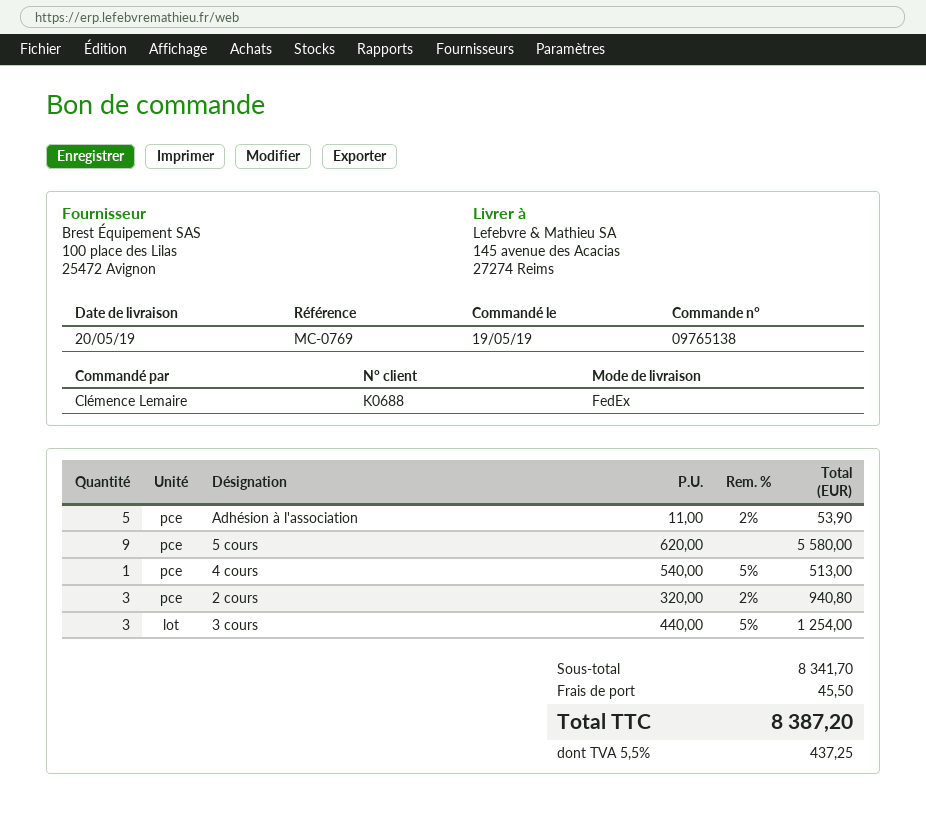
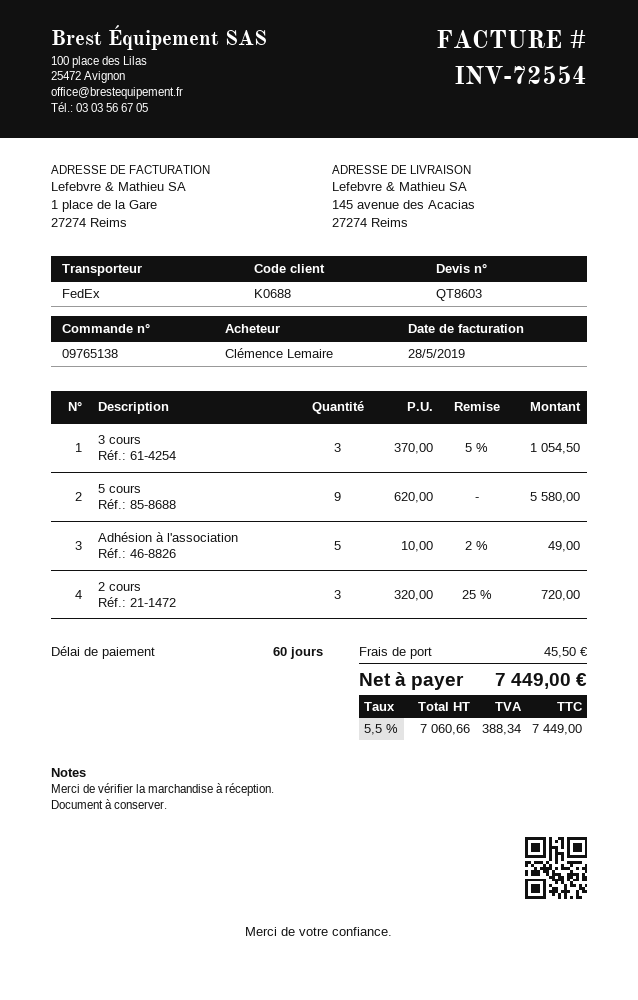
Adhésion à l'association: 5 x 11.00 - 2% = 53.90 -> 5 x 10.00 - 2% = 49.00
4 cours: 1 x 540.00 - 5% = 513.00 -> none
2 cours: 3 x 320.00 - 2% = 940.80 -> 3 x 320.00 - 25% = 720.00
3 cours: 3 x 440.00 - 5% = 1254.00 -> 3 x 370.00 - 5% = 1054.50
tax: 5.5% = 437.25 -> 5.5% = 388.34
total: 8387.20 -> 7449.00

